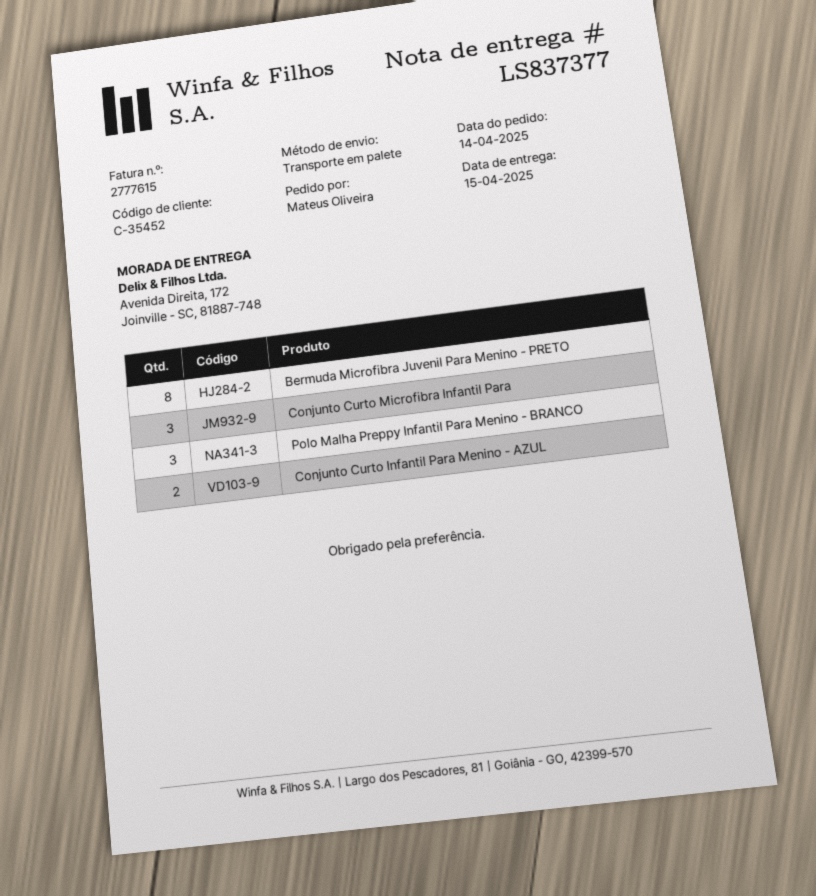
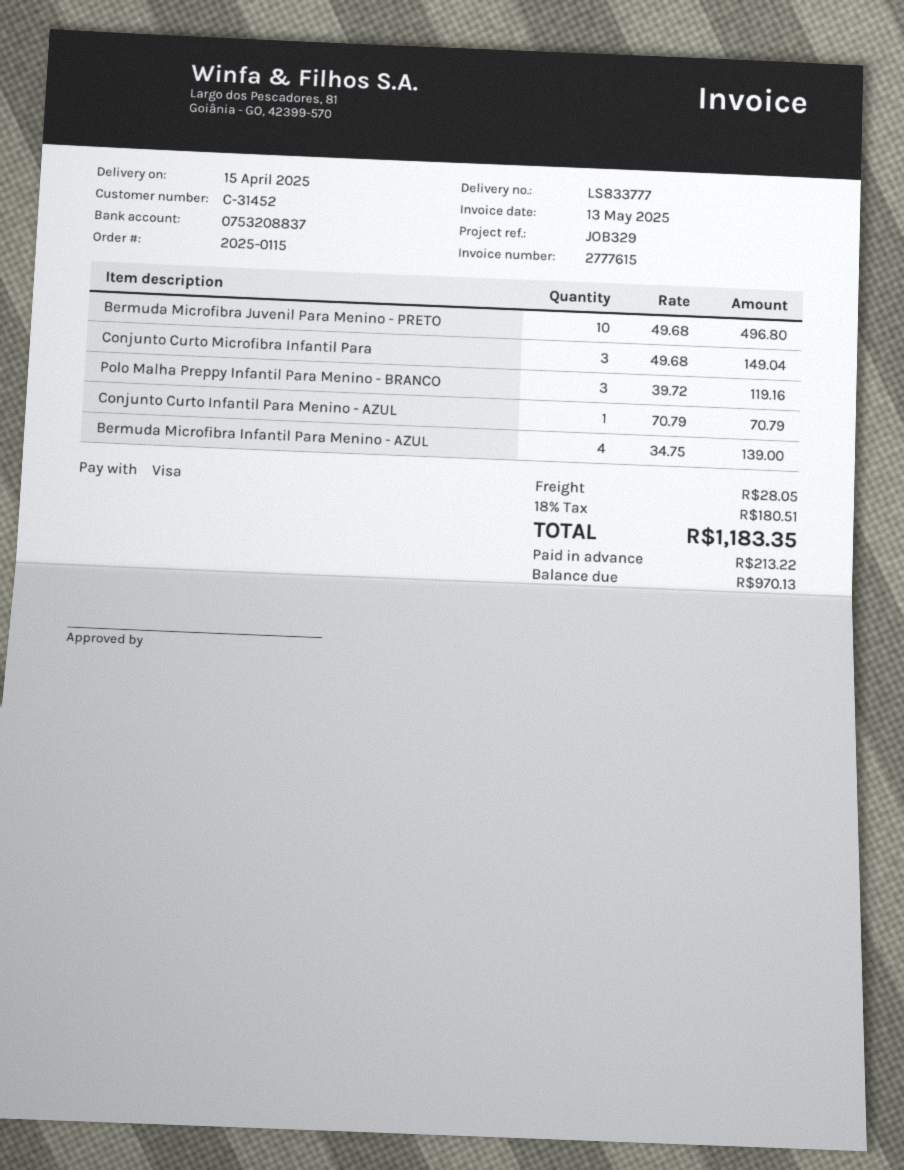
delivery note number: LS837377 -> LS833777
customer number: C-35452 -> C-31452
Bermuda Microfibra Juvenil Para Menino - PRETO: 8 -> 10
Conjunto Curto Infantil Para Menino - AZUL: 2 -> 1
Bermuda Microfibra Infantil Para Menino - AZUL: none -> 4

